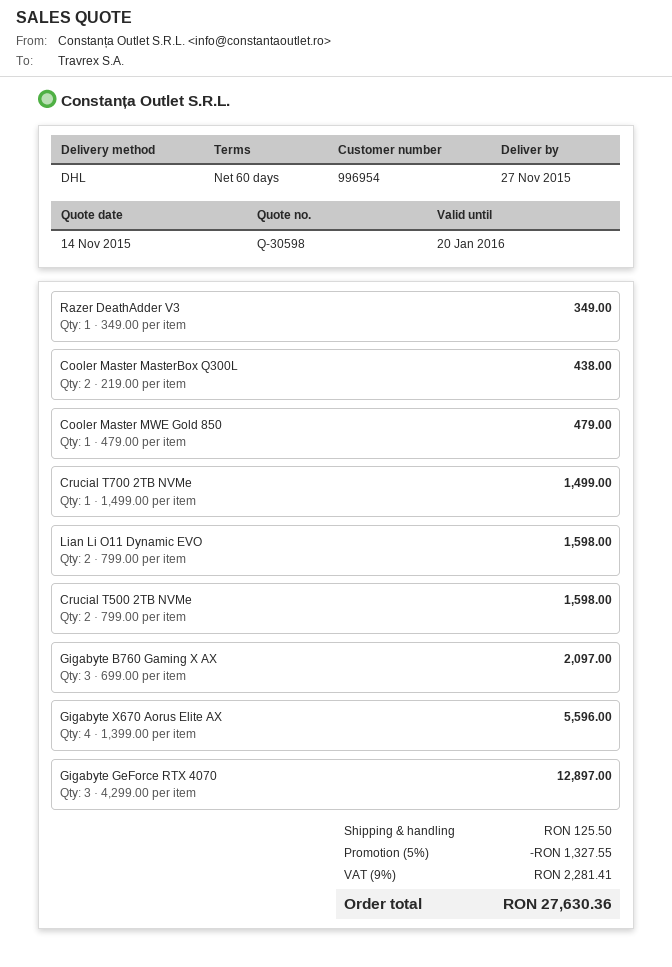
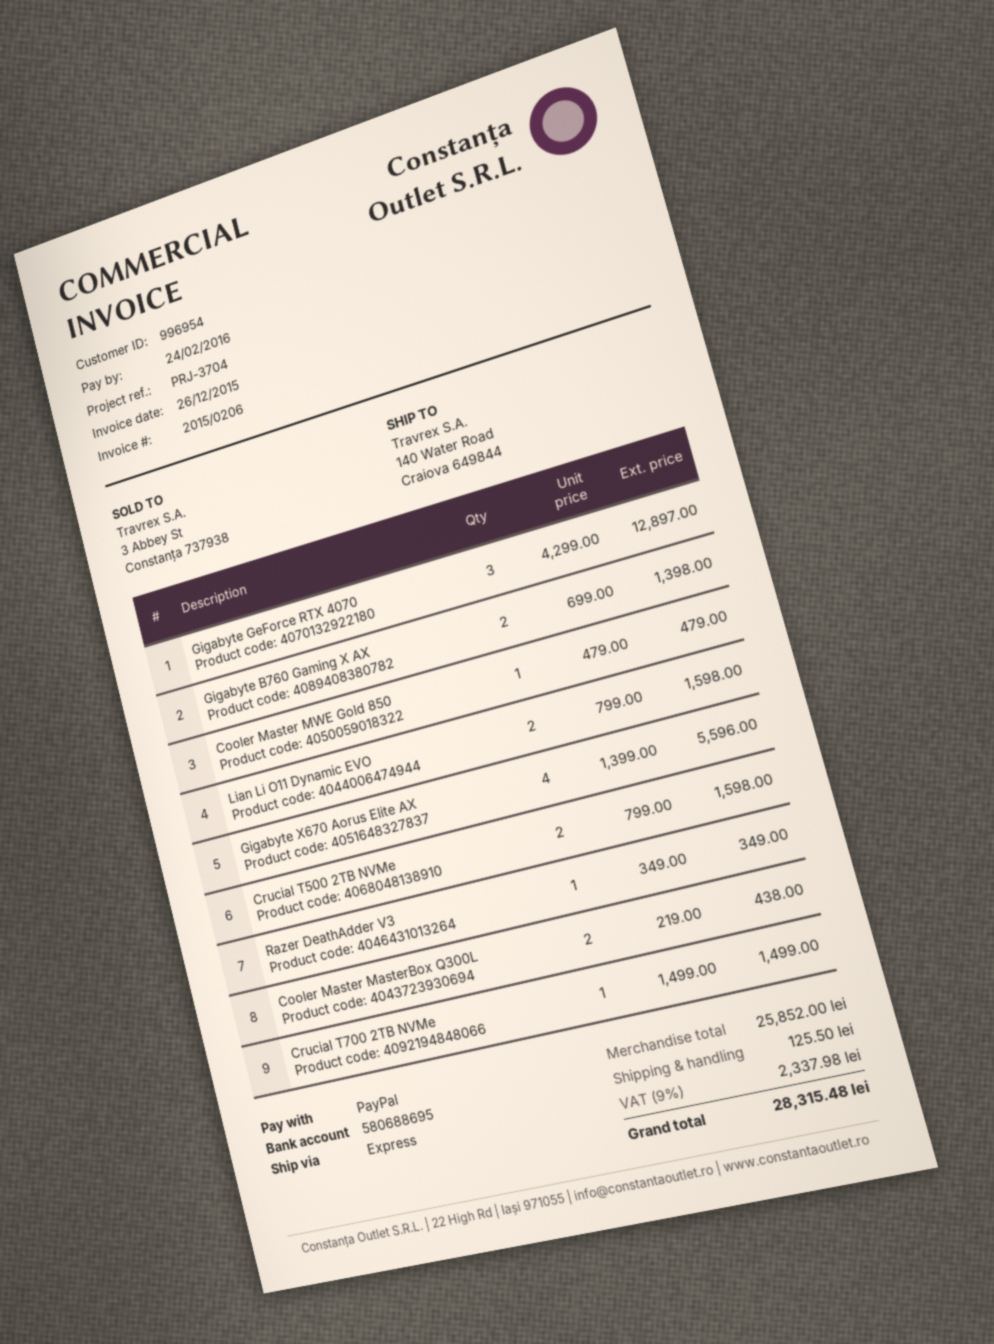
shipping method: DHL -> express
Gigabyte B760 Gaming X AX: 3 x 699.00 = 2097.00 -> 2 x 699.00 = 1398.00
discount: 5% = 1327.55 -> none
tax: 9% = 2281.41 -> 9% = 2337.98
total: 27630.36 -> 28315.48

